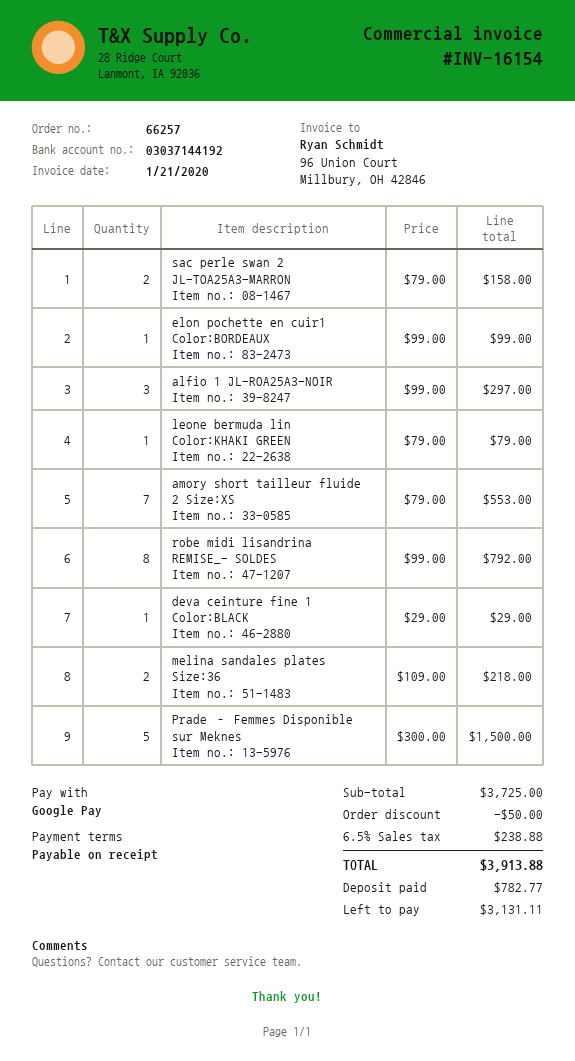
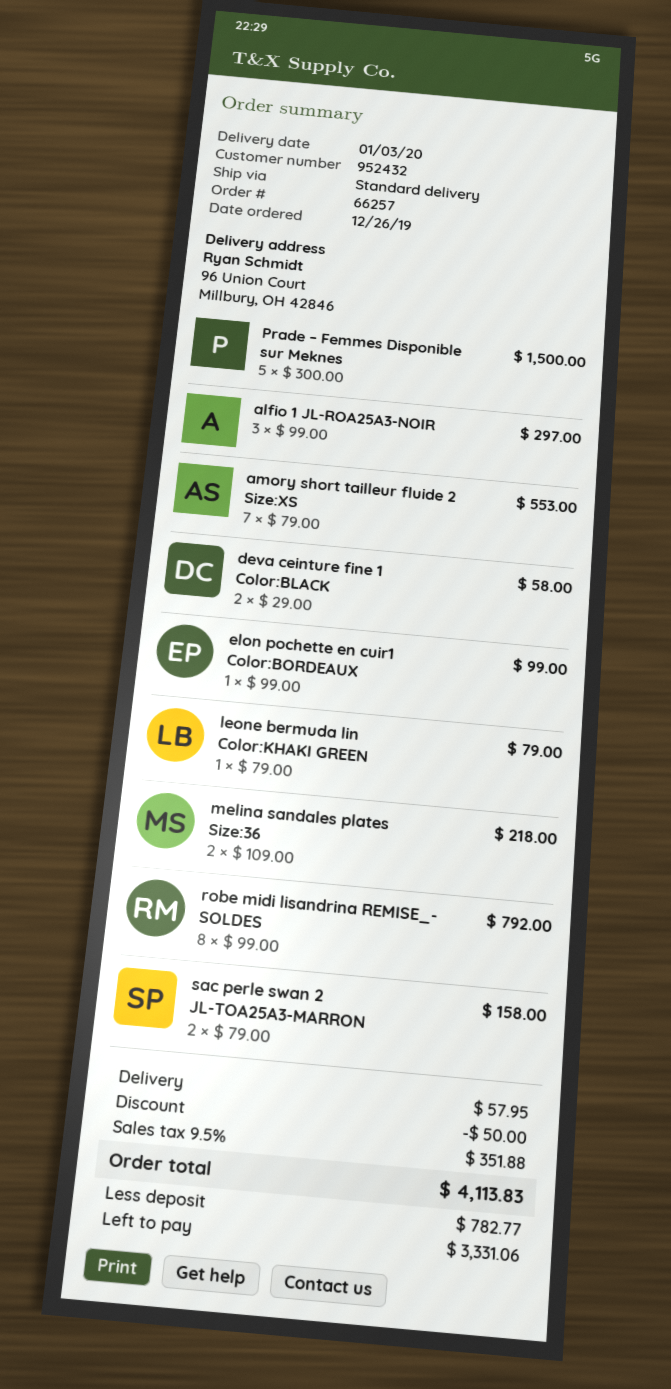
deva ceinture fine 1 Color:BLACK: 1 x 29.00 = 29.00 -> 2 x 29.00 = 58.00
shipping: none -> 57.95
tax: 6.5% = 238.88 -> 9.5% = 351.88
total: 3913.88 -> 4113.83
balance: 3131.11 -> 3331.06

